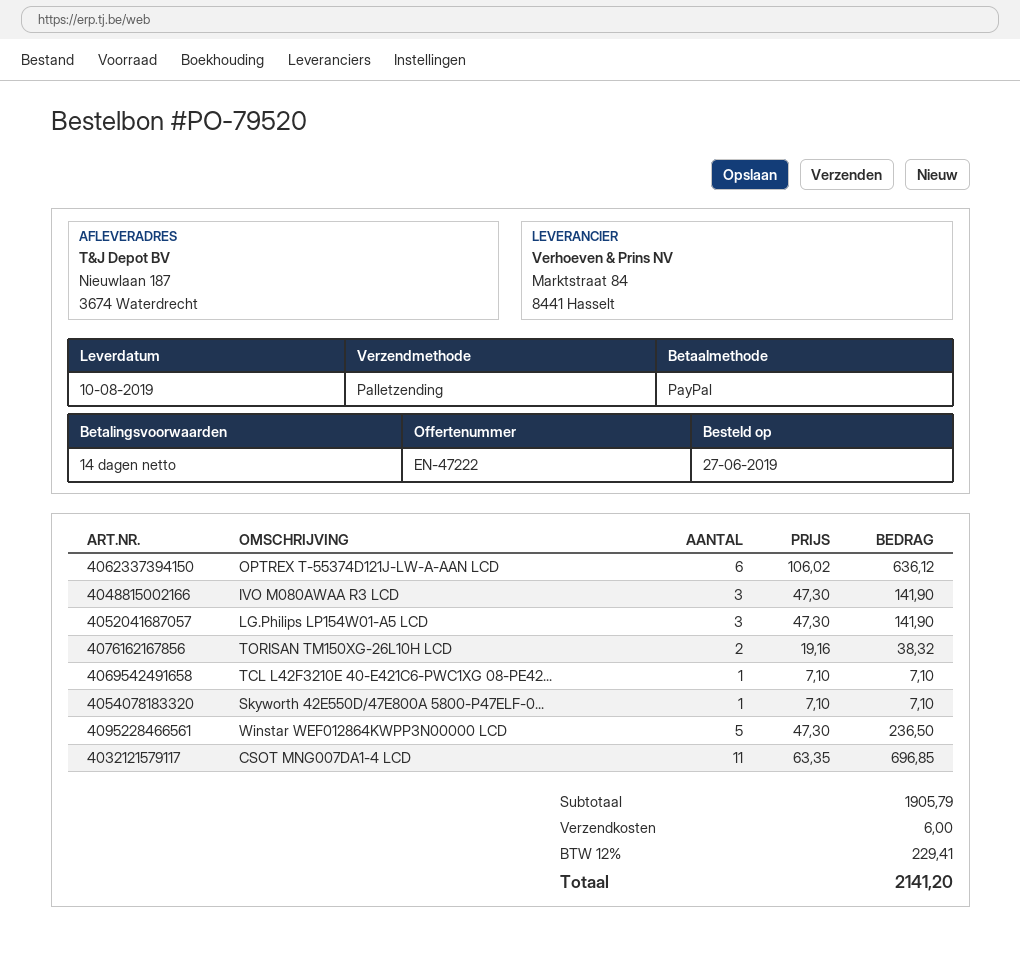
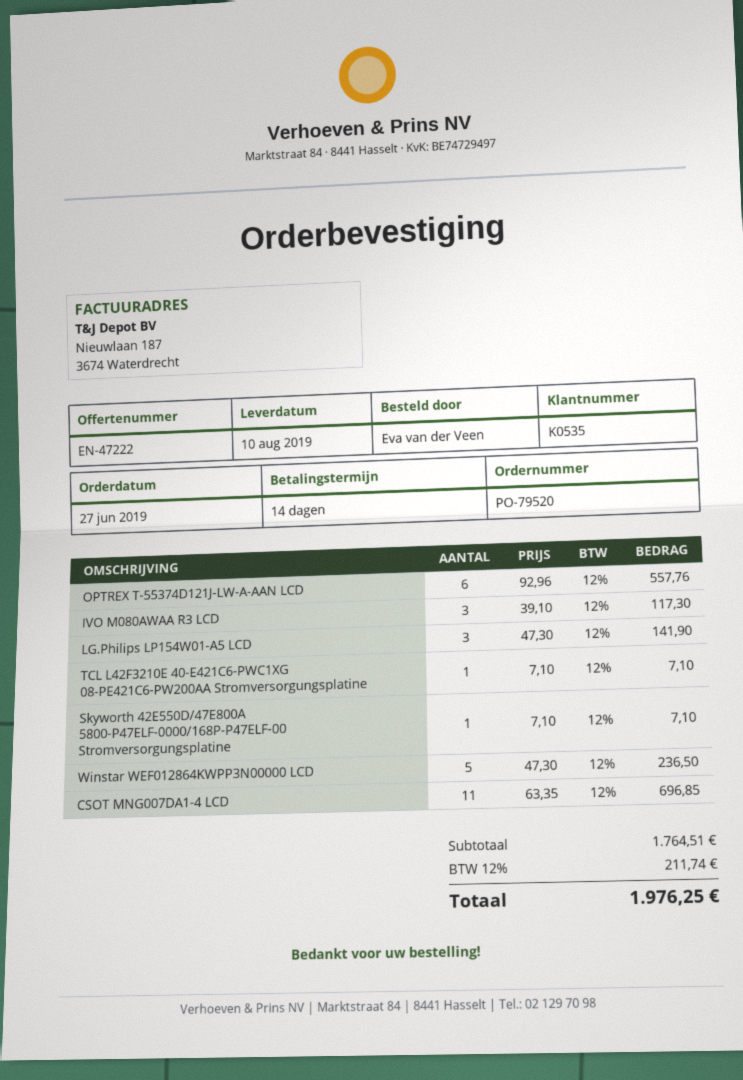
OPTREX T-55374D121J-LW-A-AAN LCD: 6 x 106.02 = 636.12 -> 6 x 92.96 = 557.76
IVO M080AWAA R3 LCD: 3 x 47.30 = 141.90 -> 3 x 39.10 = 117.30
TORISAN TM150XG-26L10H LCD: 2 x 19.16 = 38.32 -> none
subtotal: 1905.79 -> 1764.51
shipping: 6.00 -> none
tax: 12% = 229.41 -> 12% = 211.74
total: 2141.20 -> 1976.25

